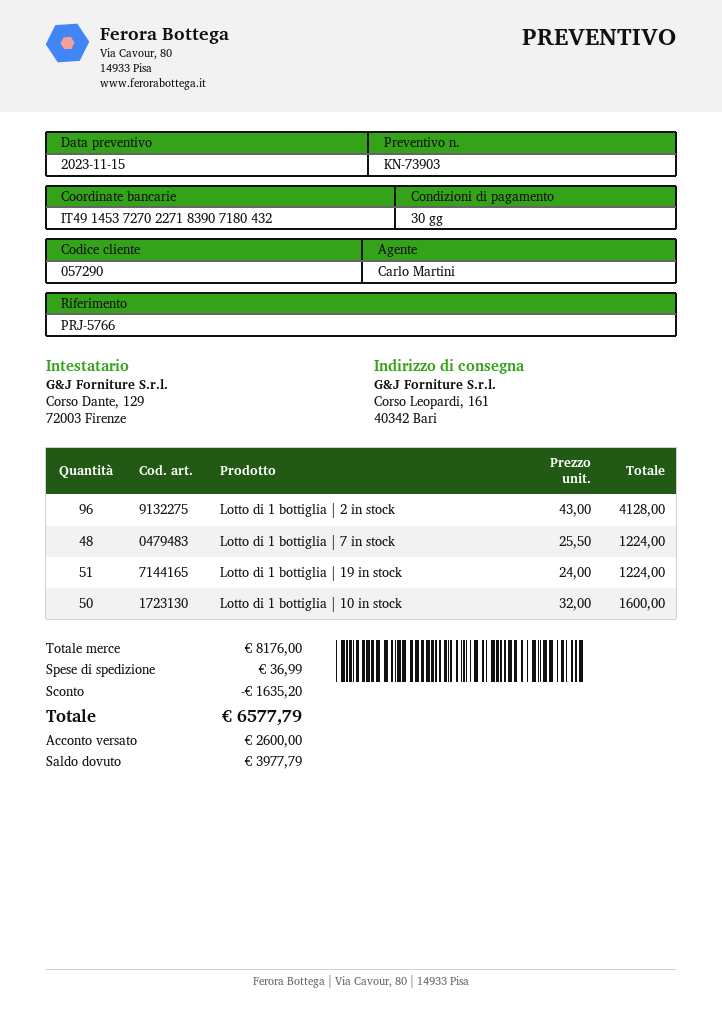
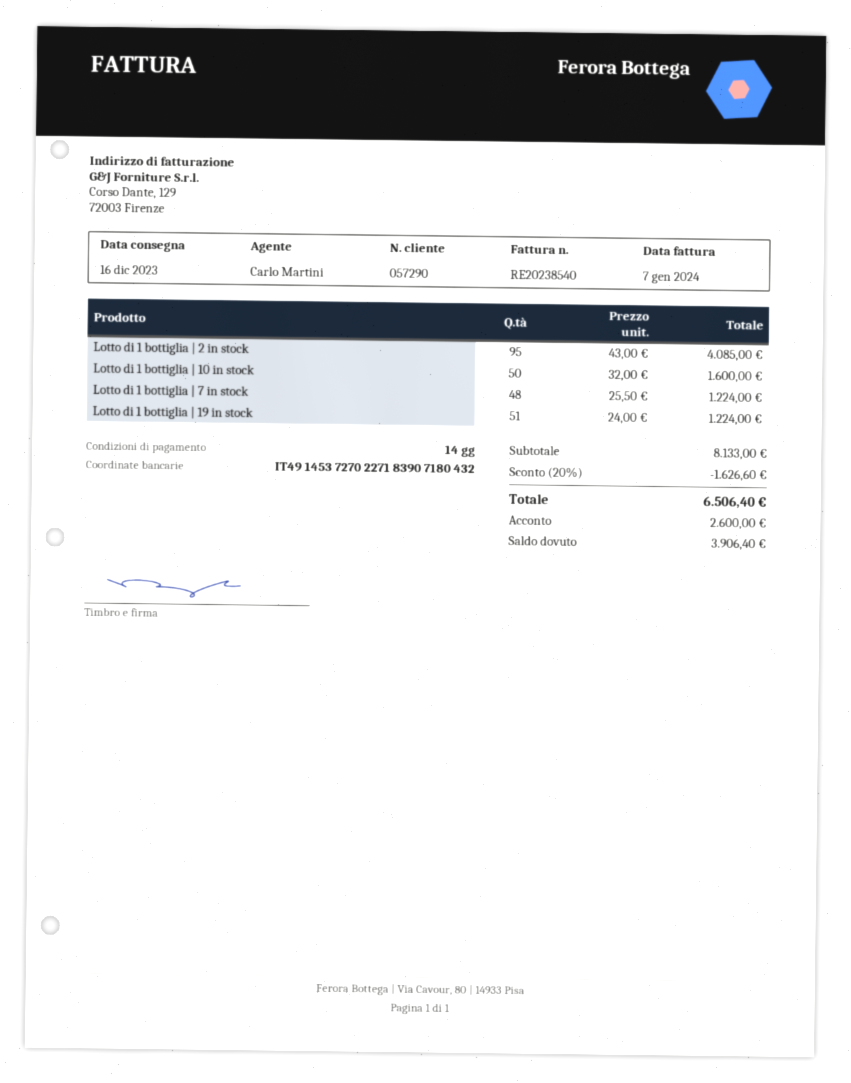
payment terms: 30 days -> 14 days
Lotto di 1 bottiglia | 2 in stock: 96 x 43.00 = 4128.00 -> 95 x 43.00 = 4085.00
subtotal: 8176.00 -> 8133.00
discount: 1635.20 -> 1626.60
shipping: 36.99 -> none
total: 6577.79 -> 6506.40
balance: 3977.79 -> 3906.40

